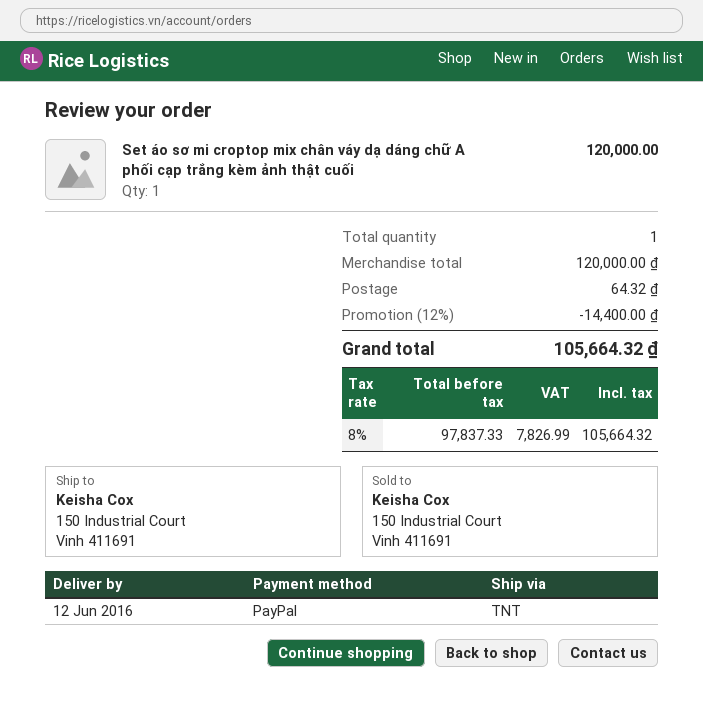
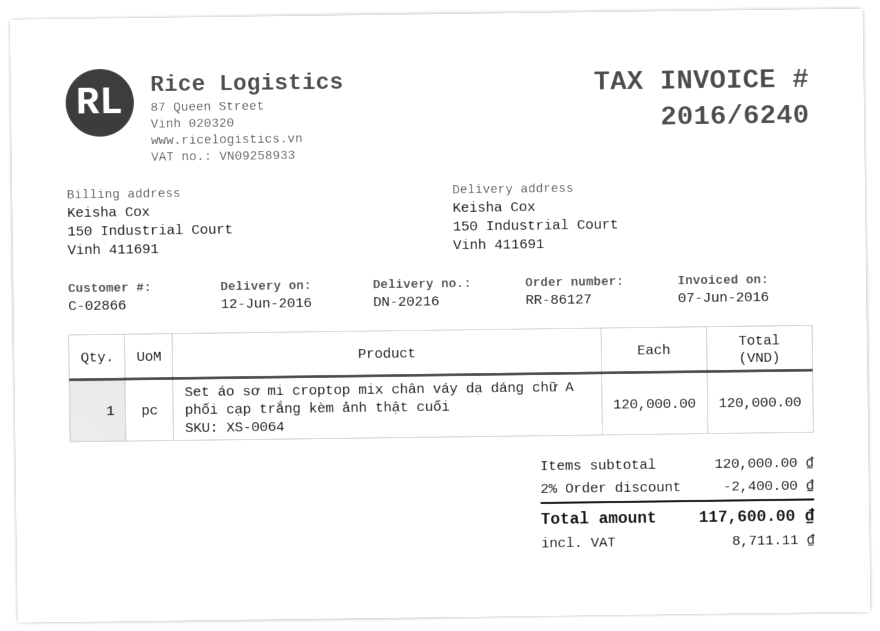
discount: 12% = 14400.00 -> 2% = 2400.00
shipping: 64.32 -> none
tax: 7826.99 -> 8711.11
total: 105664.32 -> 117600.00

